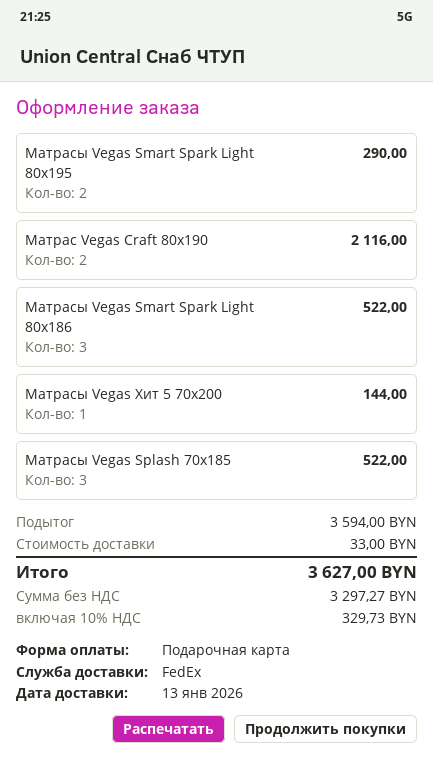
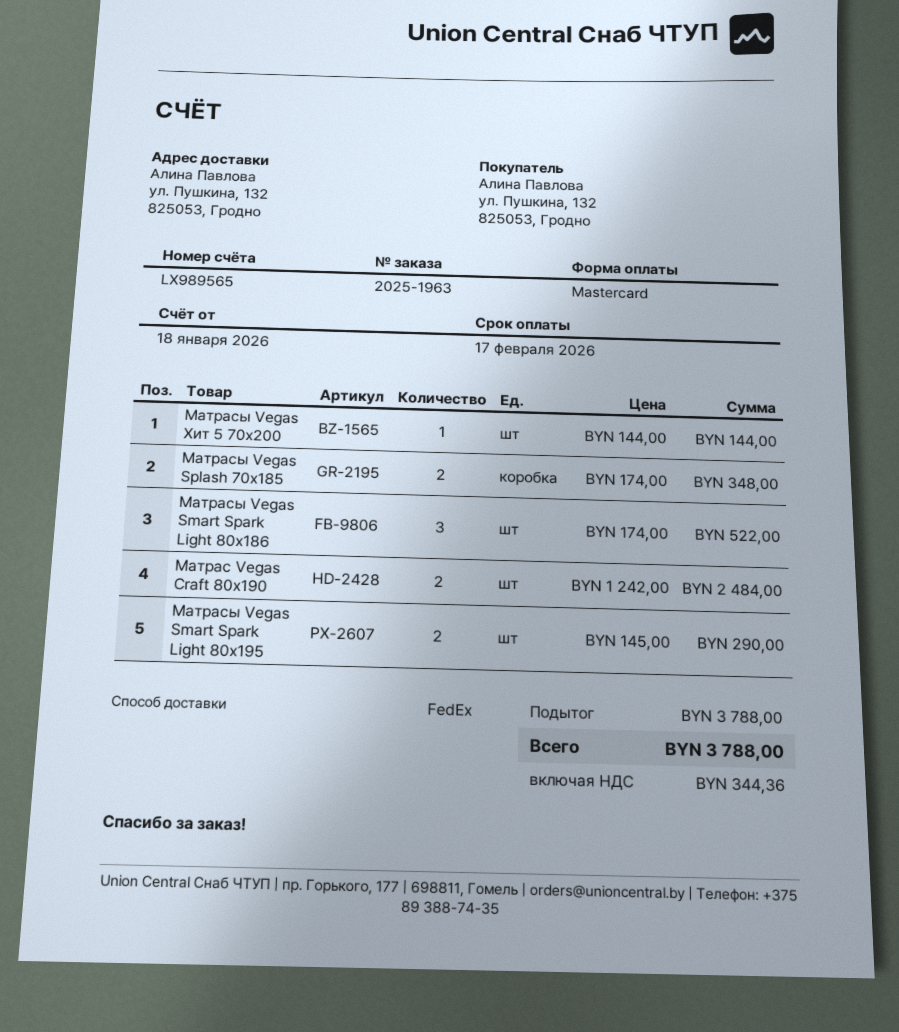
payment method: gift card -> Mastercard
Матрас Vegas Craft 80x190: 2 for 2116.00 -> 2 for 2484.00
Матрасы Vegas Splash 70x185: 3 for 522.00 -> 2 for 348.00
subtotal: 3594.00 -> 3788.00
shipping: 33.00 -> none
tax: 329.73 -> 344.36
total: 3627.00 -> 3788.00

